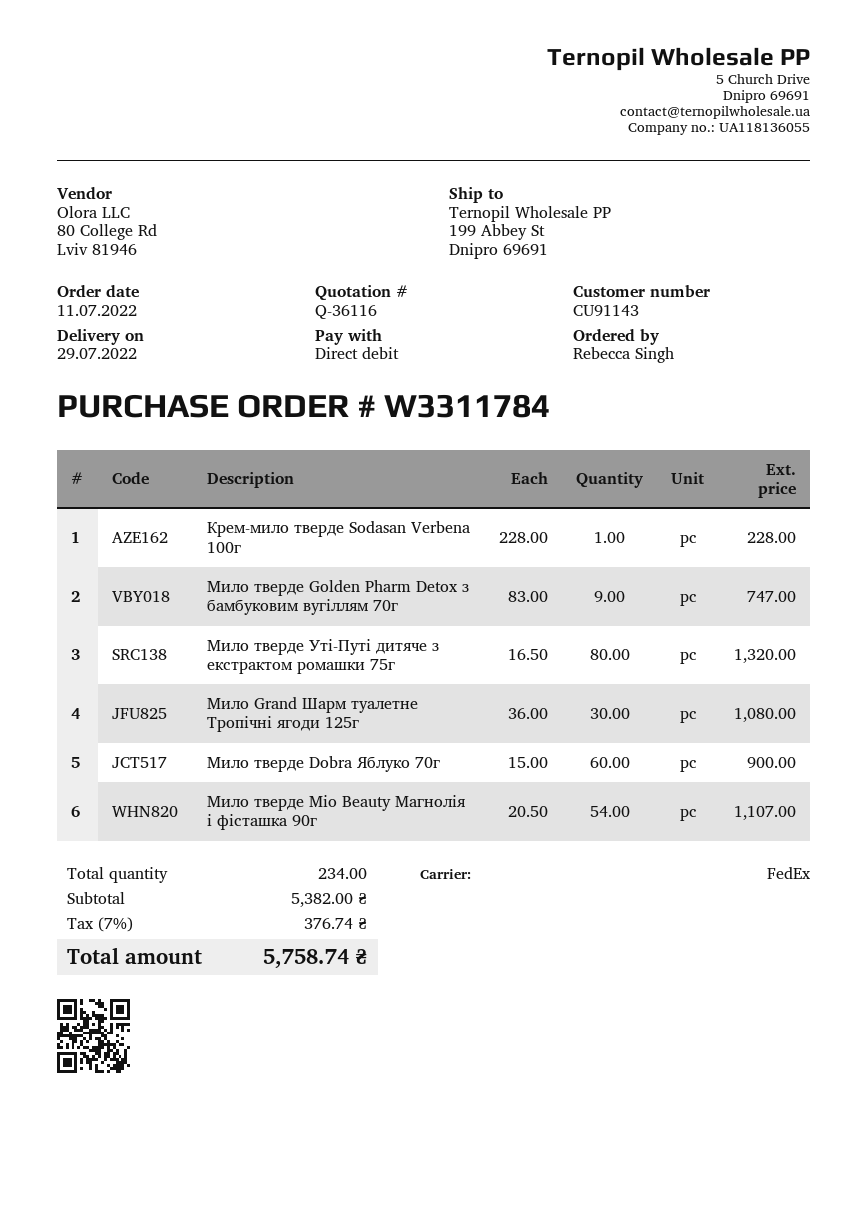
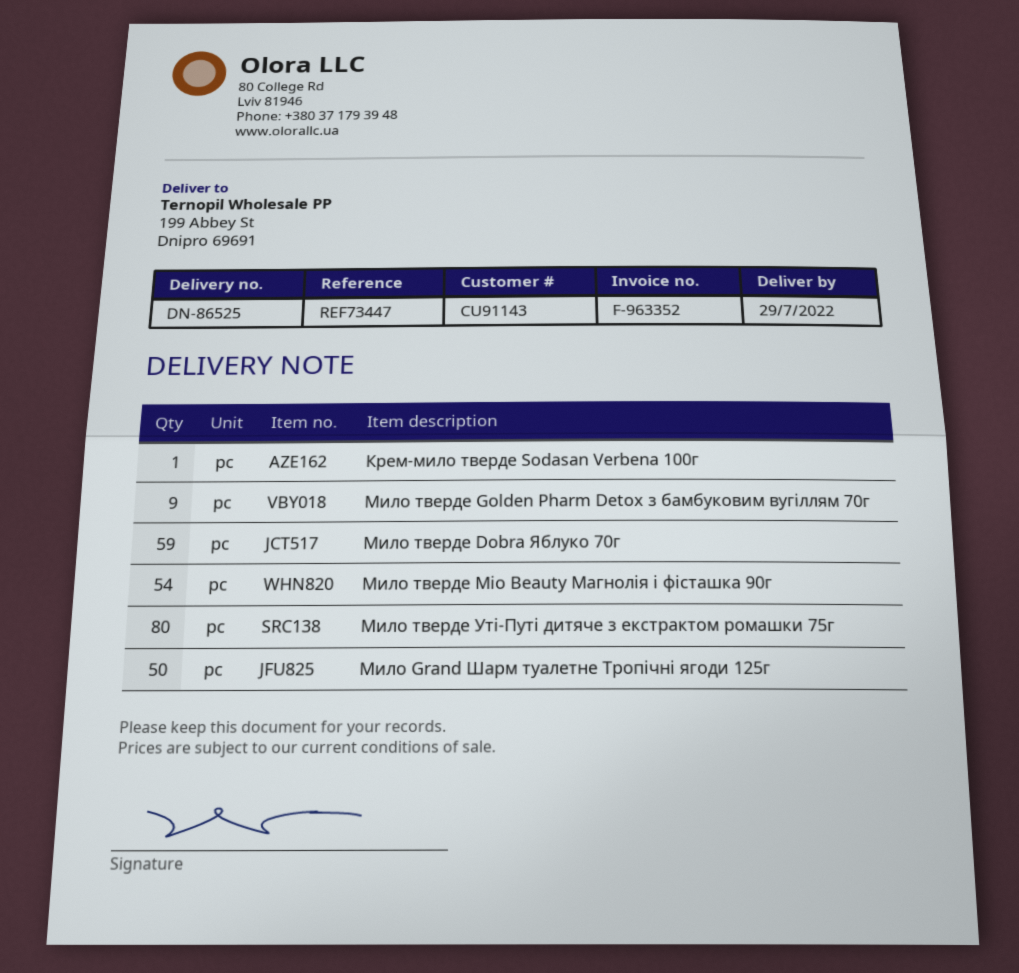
Мило Grand Шарм туалетне Тропічні ягоди 125г: 30 -> 50
Мило тверде Dobra Яблуко 70г: 60 -> 59

